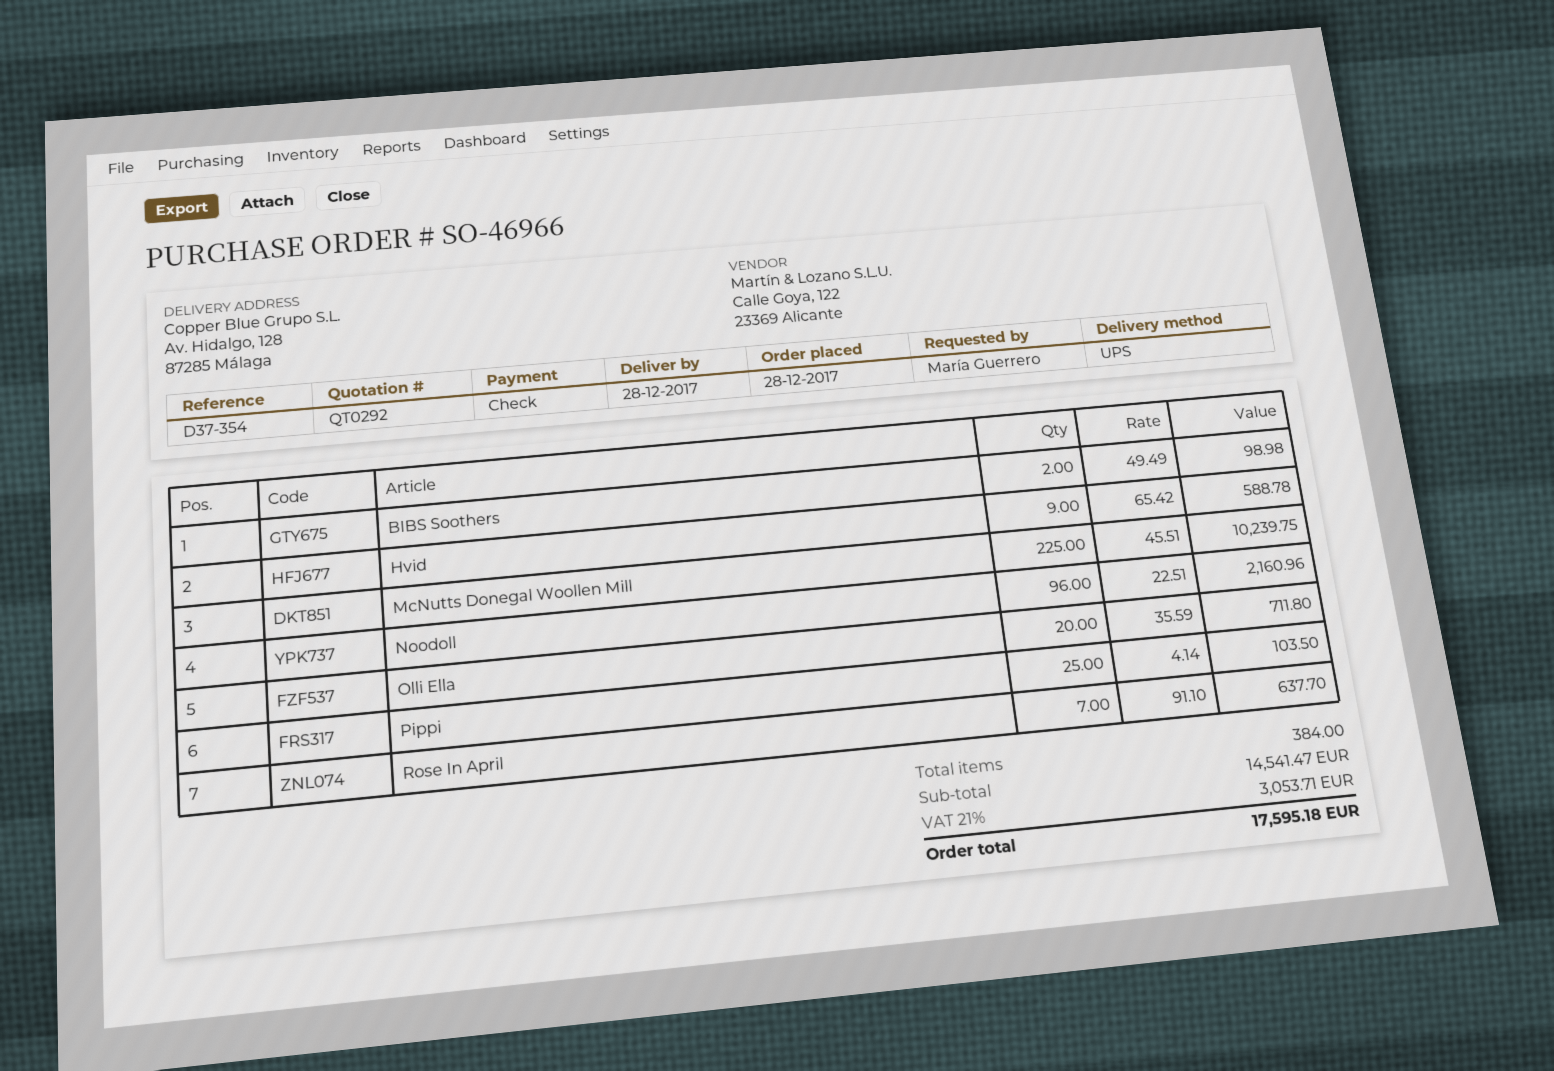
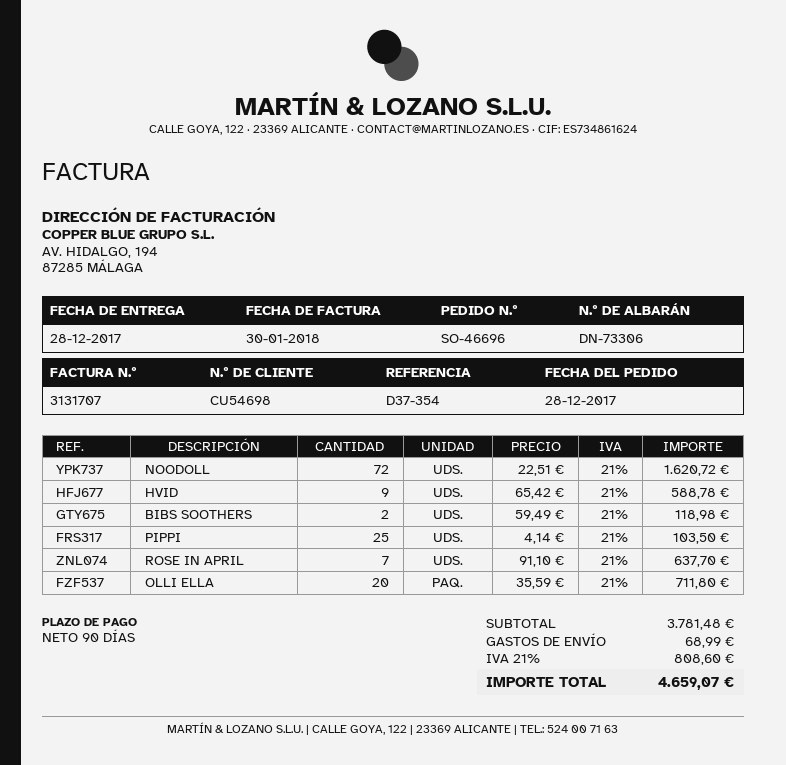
order number: SO-46966 -> SO-46696
BIBS Soothers: 2 x 49.49 = 98.98 -> 2 x 59.49 = 118.98
McNutts Donegal Woollen Mill: 225 x 45.51 = 10239.75 -> none
Noodoll: 96 x 22.51 = 2160.96 -> 72 x 22.51 = 1620.72
subtotal: 14541.47 -> 3781.48
shipping: none -> 68.99
tax: 21% = 3053.71 -> 21% = 808.60
total: 17595.18 -> 4659.07

